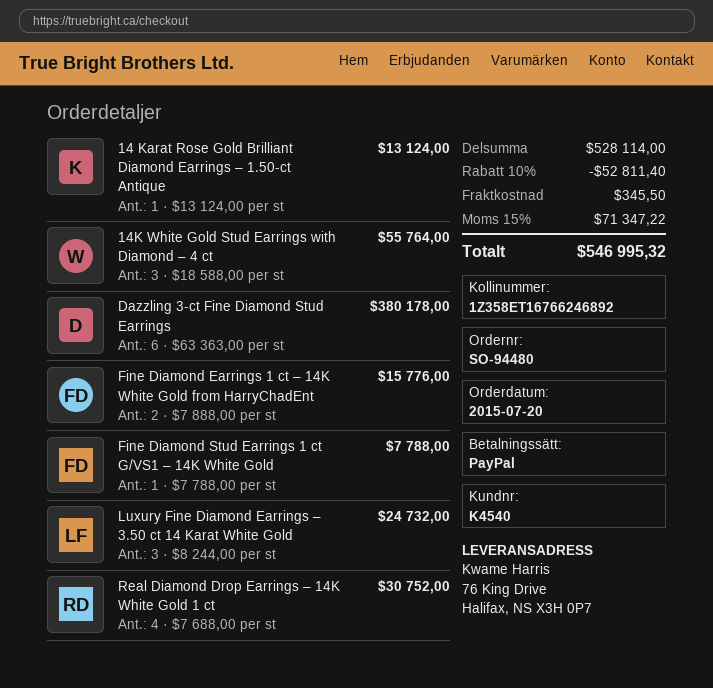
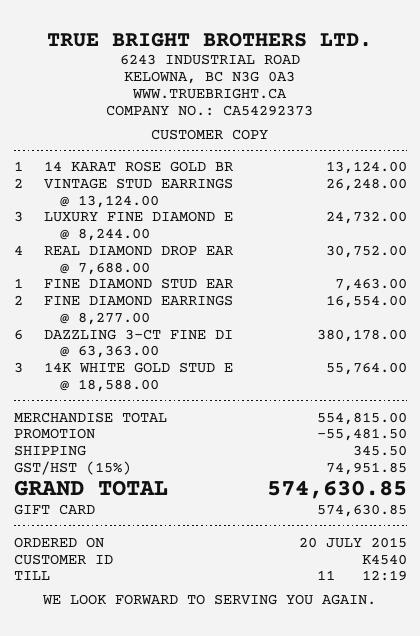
payment method: PayPal -> gift card
Fine Diamond Earrings 1 ct – 14K White Gold from HarryChadEnt: 2 x 7888.00 = 15776.00 -> 2 x 8277.00 = 16554.00
Fine Diamond Stud Earrings 1 ct G/VS1 – 14K White Gold: 1 x 7788.00 = 7788.00 -> 1 x 7463.00 = 7463.00
VINTAGE STUD EARRINGS: none -> 2 x 13124.00 = 26248.00
subtotal: 528114.00 -> 554815.00
discount: 52811.40 -> 55481.50
tax: 15% = 71347.22 -> 15% = 74951.85
total: 546995.32 -> 574630.85

